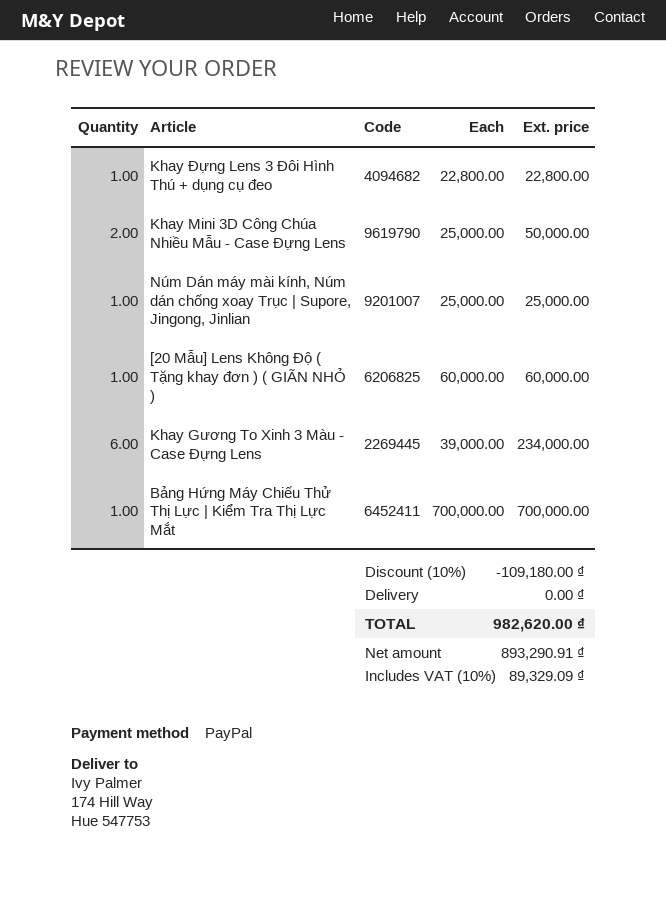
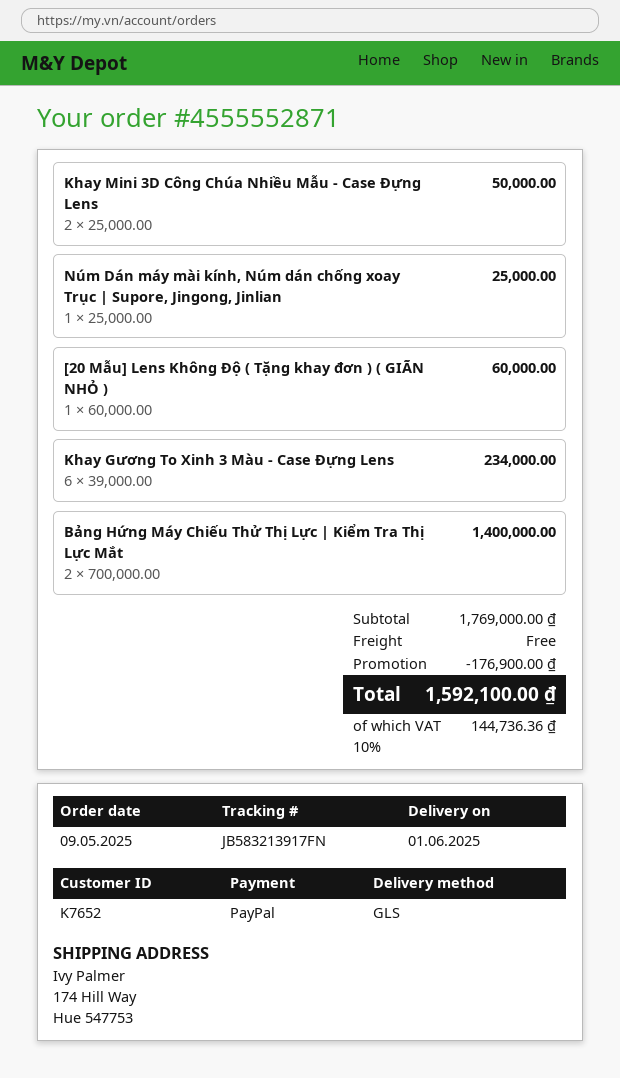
Khay Đựng Lens 3 Đôi Hình Thú + dụng cụ đeo: 1 x 22800.00 = 22800.00 -> none
Bảng Hứng Máy Chiếu Thử Thị Lực | Kiểm Tra Thị Lực Mắt: 1 x 700000.00 = 700000.00 -> 2 x 700000.00 = 1400000.00
discount: 109180.00 -> 176900.00
tax: 10% = 89329.09 -> 10% = 144736.36
total: 982620.00 -> 1592100.00

